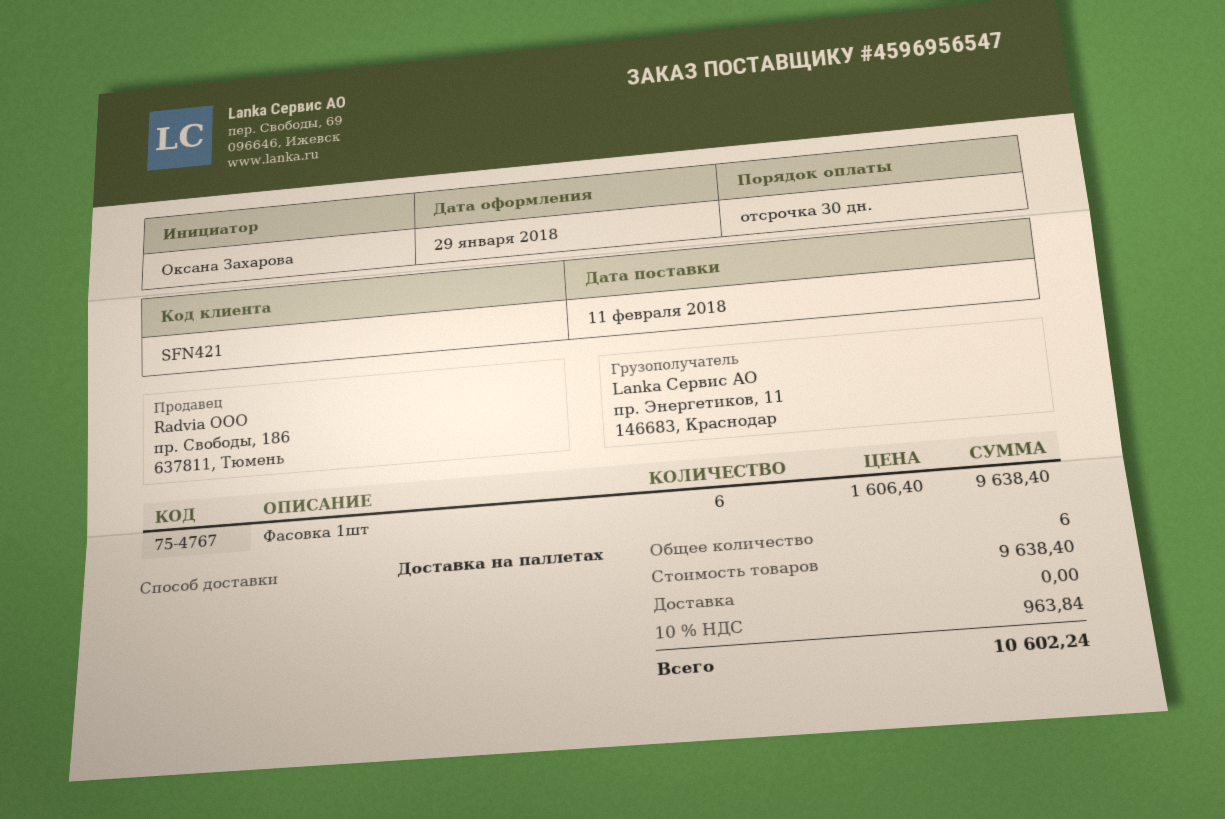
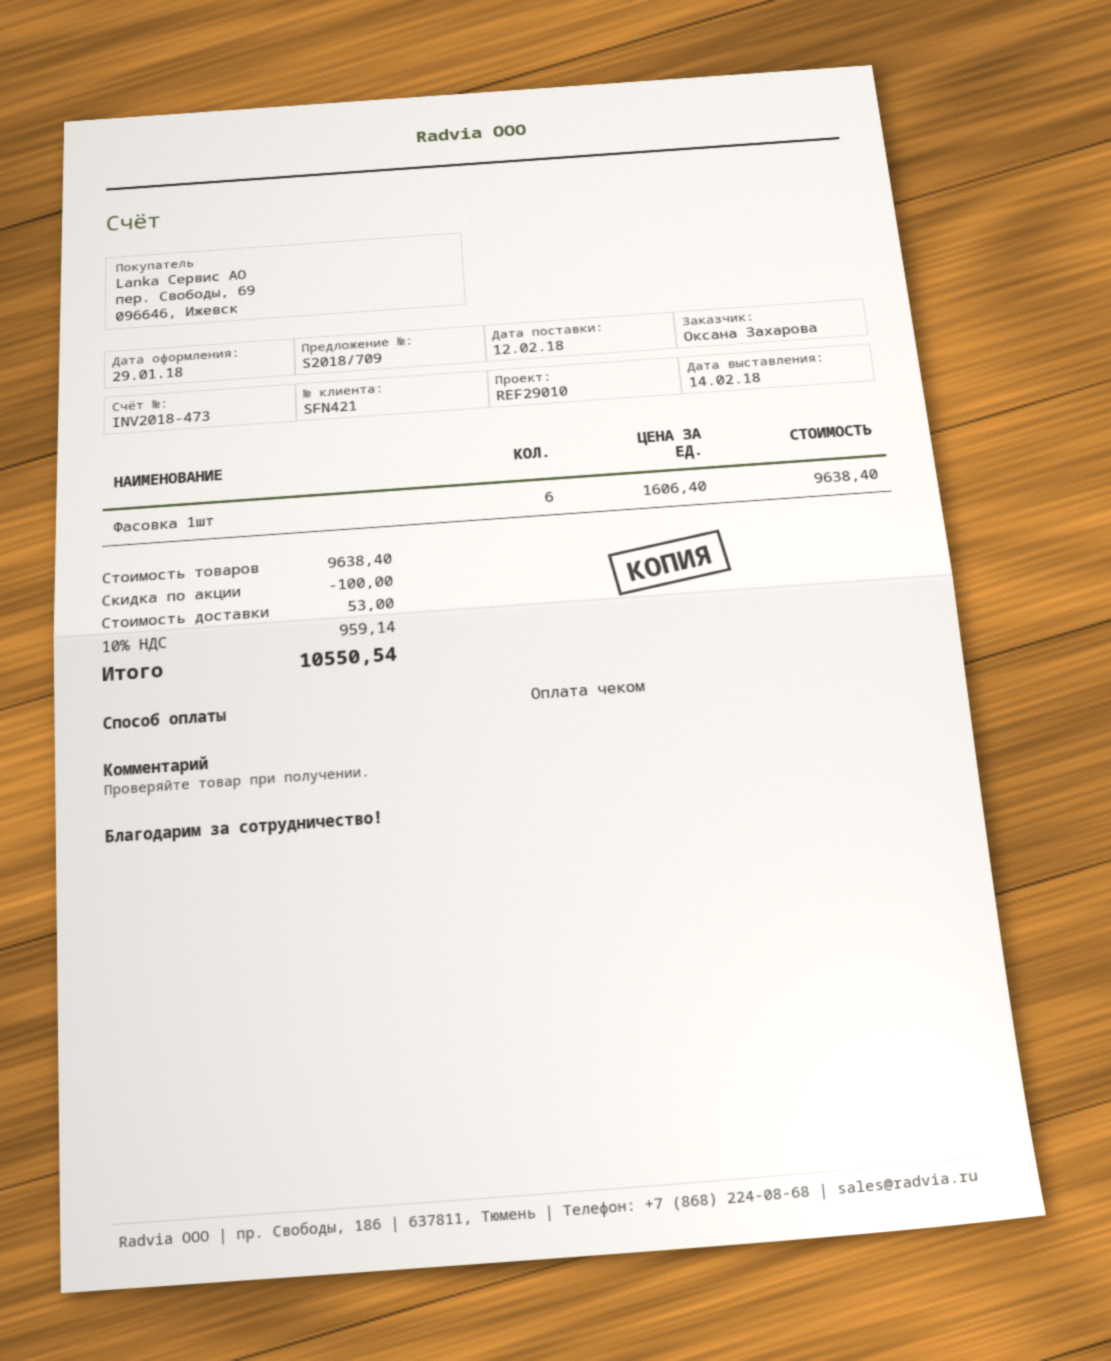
delivery date: 2018-02-11 -> 2018-02-12
discount: none -> 100.00
shipping: 0.00 -> 53.00
tax: 10% = 963.84 -> 10% = 959.14
total: 10602.24 -> 10550.54

